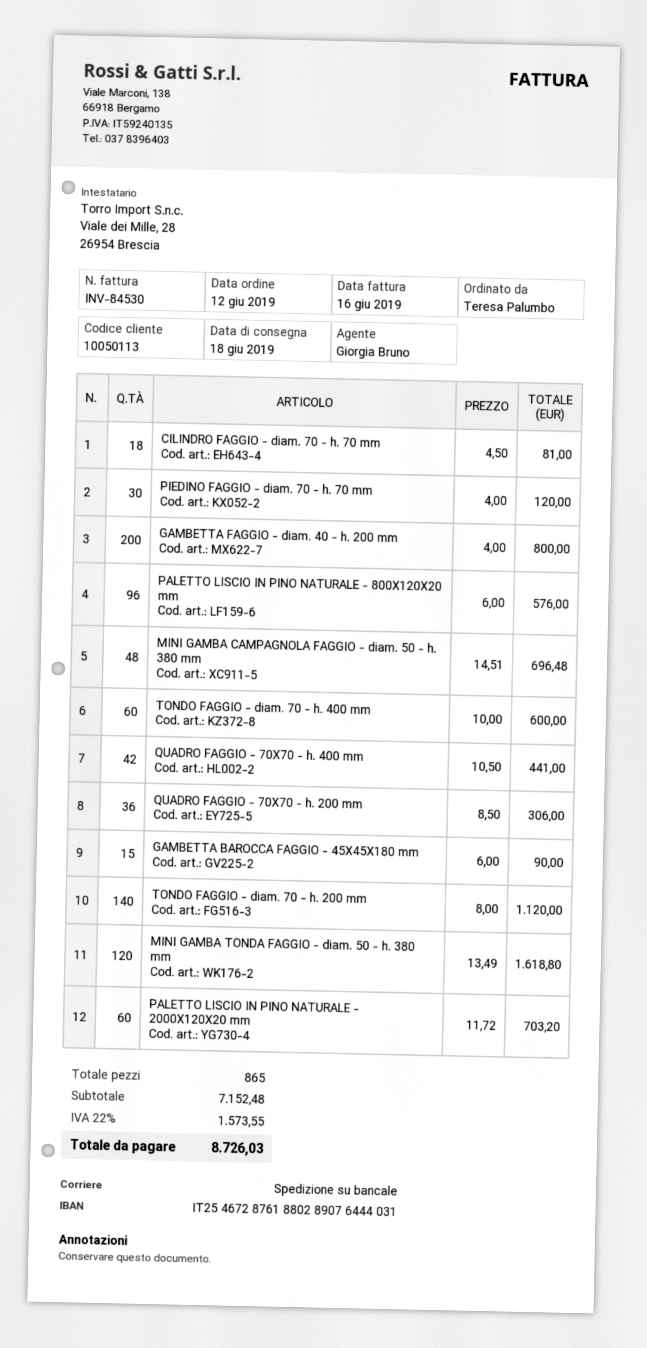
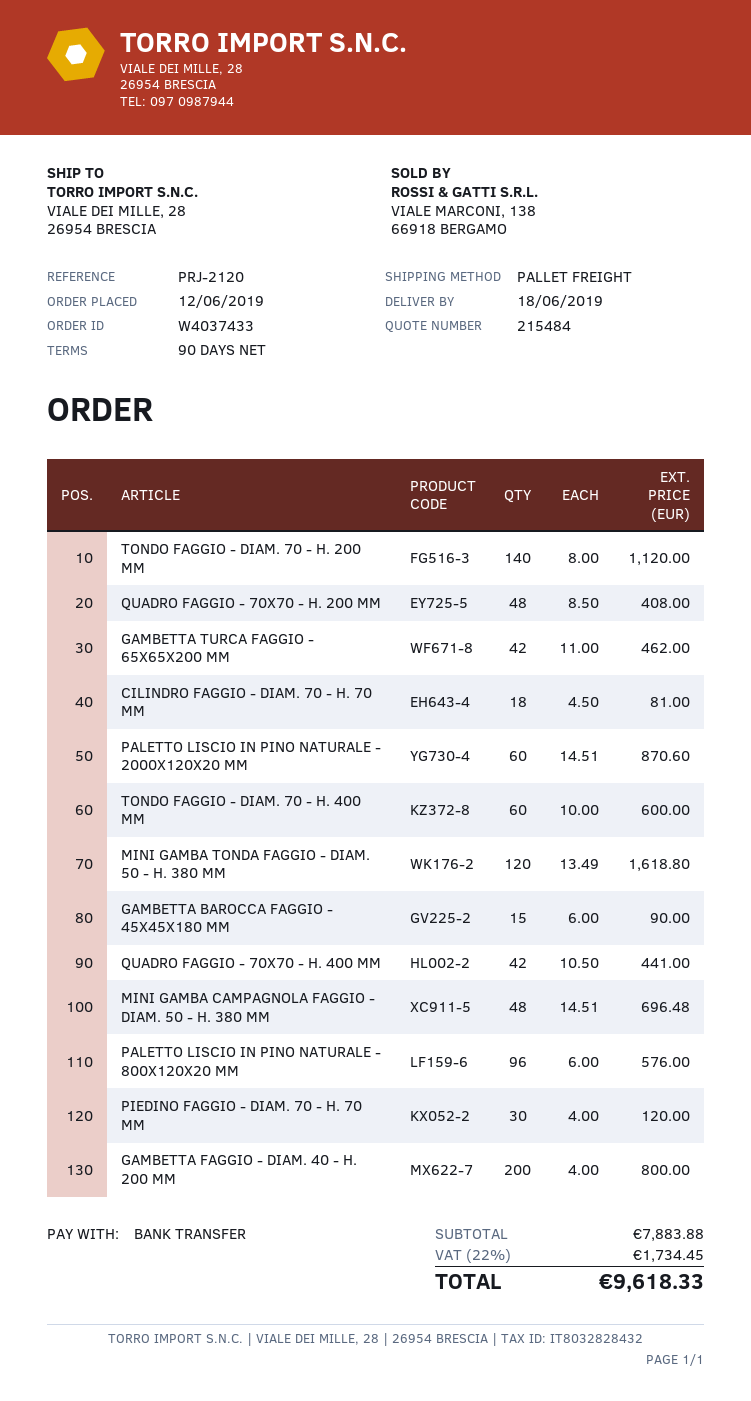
QUADRO FAGGIO - 70X70 - h. 200 mm: 36 x 8.50 = 306.00 -> 48 x 8.50 = 408.00
PALETTO LISCIO IN PINO NATURALE - 2000X120X20 mm: 60 x 11.72 = 703.20 -> 60 x 14.51 = 870.60
GAMBETTA TURCA FAGGIO - 65X65X200 MM: none -> 42 x 11.00 = 462.00
subtotal: 7152.48 -> 7883.88
tax: 22% = 1573.55 -> 22% = 1734.45
total: 8726.03 -> 9618.33

